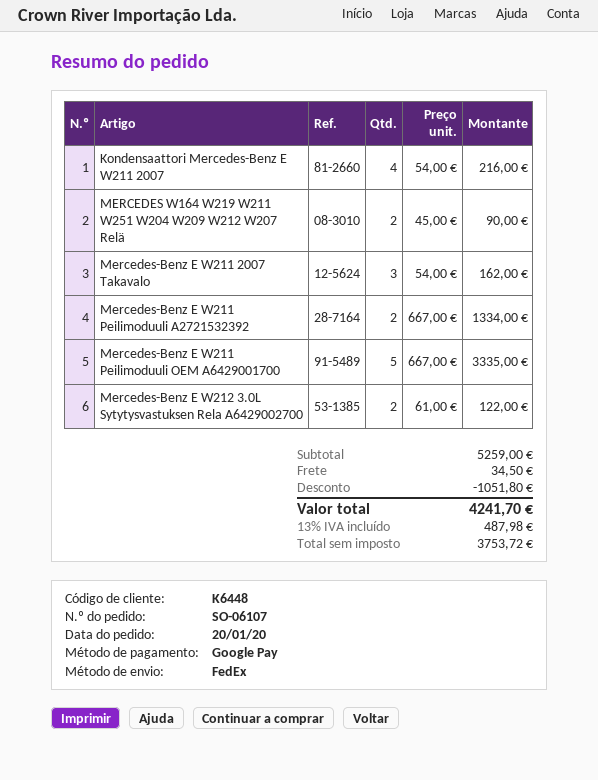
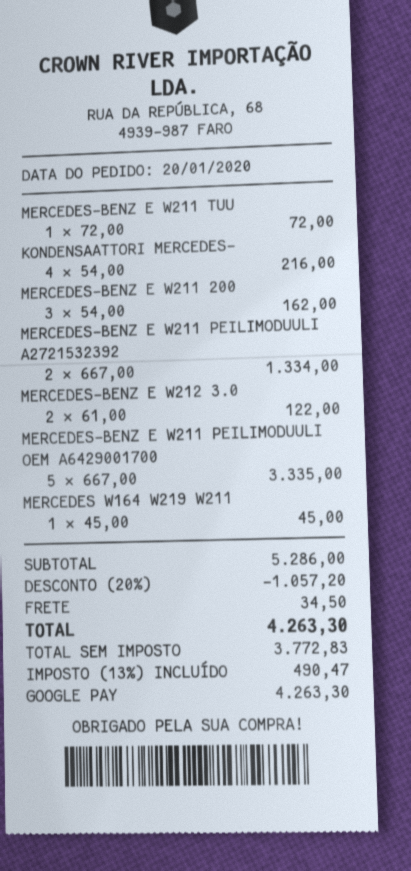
MERCEDES W164 W219 W211 W251 W204 W209 W212 W207 Relä: 2 x 45.00 = 90.00 -> 1 x 45.00 = 45.00
MERCEDES-BENZ E W211 TUU: none -> 1 x 72.00 = 72.00
subtotal: 5259.00 -> 5286.00
discount: 1051.80 -> 1057.20
net: 3753.72 -> 3772.83
tax: 13% = 487.98 -> 13% = 490.47
total: 4241.70 -> 4263.30

